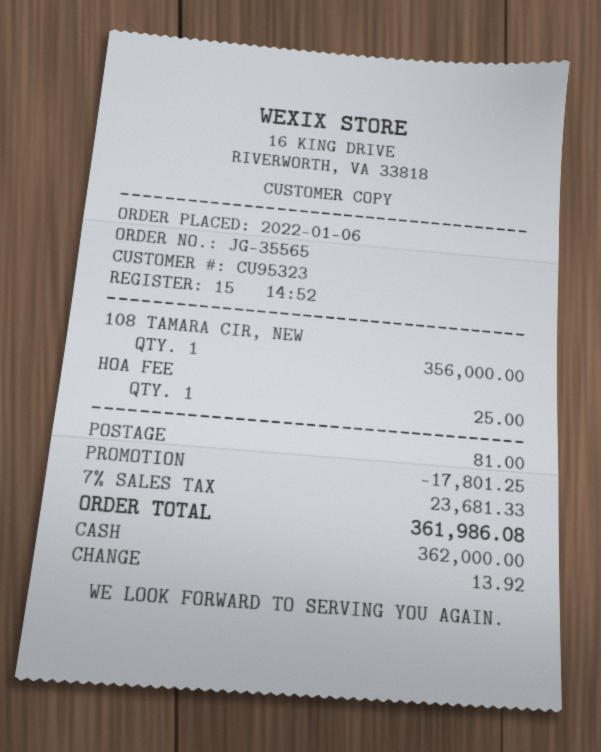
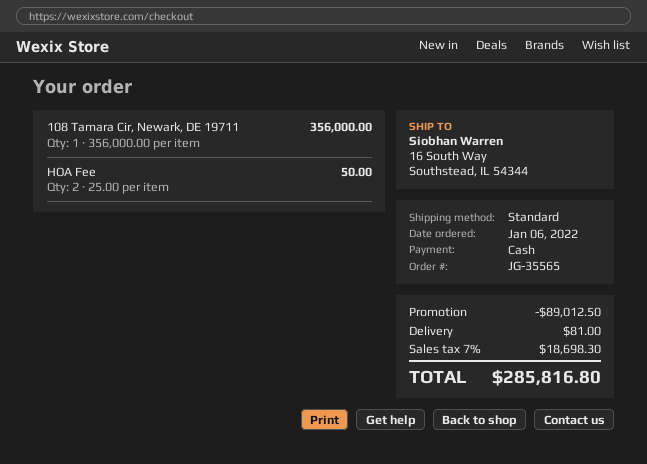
HOA FEE: 1 for 25.00 -> 2 for 50.00
discount: 17801.25 -> 89012.50
tax: 7% = 23681.33 -> 7% = 18698.30
total: 361986.08 -> 285816.80

